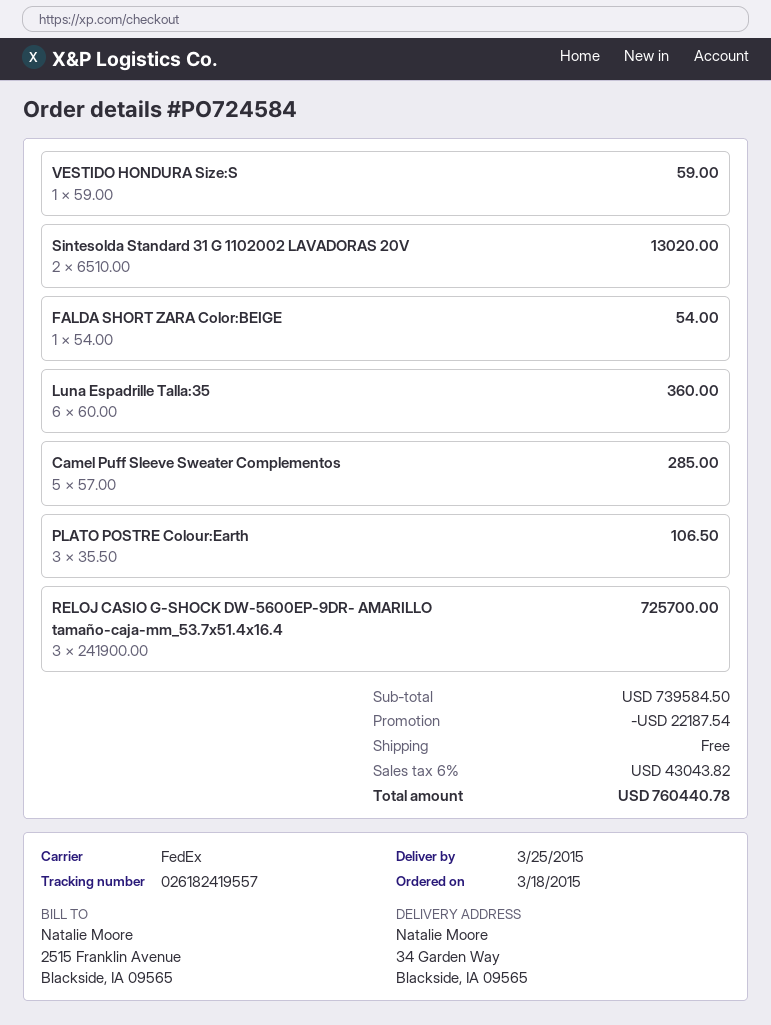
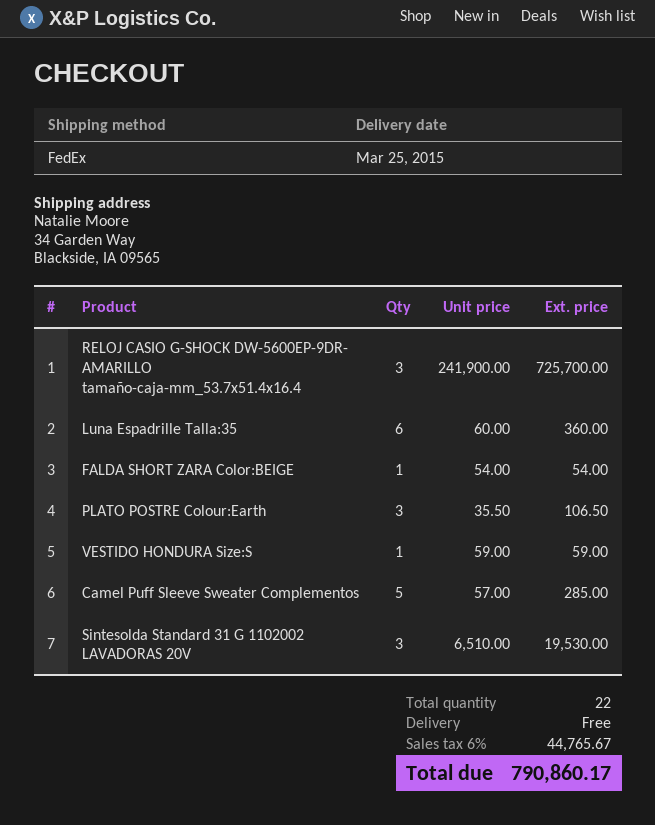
Sintesolda Standard 31 G 1102002 LAVADORAS 20V: 2 x 6510.00 = 13020.00 -> 3 x 6510.00 = 19530.00
discount: 22187.54 -> none
tax: 6% = 43043.82 -> 6% = 44765.67
total: 760440.78 -> 790860.17

